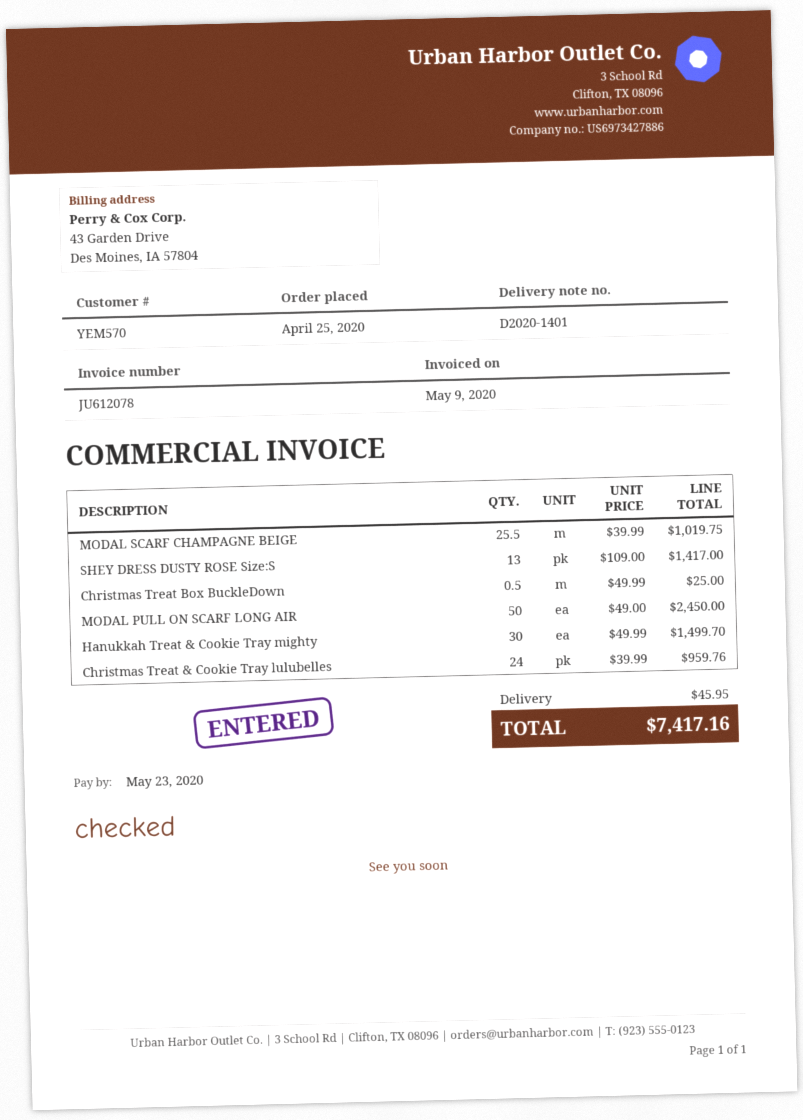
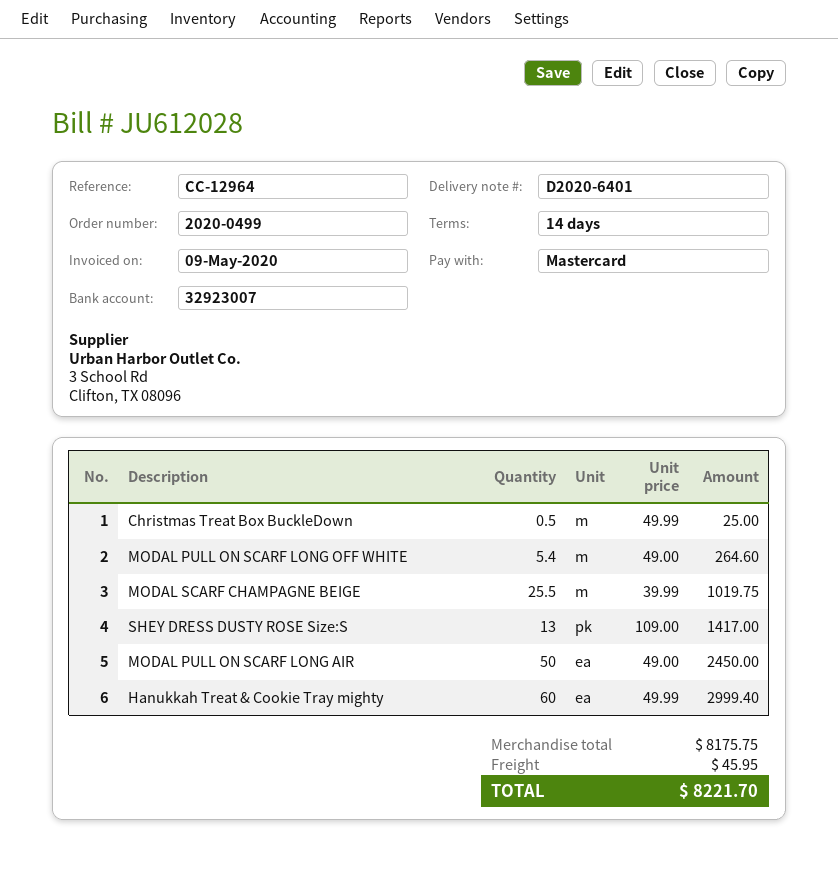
delivery note number: D2020-1401 -> D2020-6401
invoice number: JU612078 -> JU612028
Hanukkah Treat & Cookie Tray mighty: 30 x 49.99 = 1499.70 -> 60 x 49.99 = 2999.40
Christmas Treat & Cookie Tray lulubelles: 24 x 39.99 = 959.76 -> none
MODAL PULL ON SCARF LONG OFF WHITE: none -> 5.4 x 49.00 = 264.60
total: 7417.16 -> 8221.70

